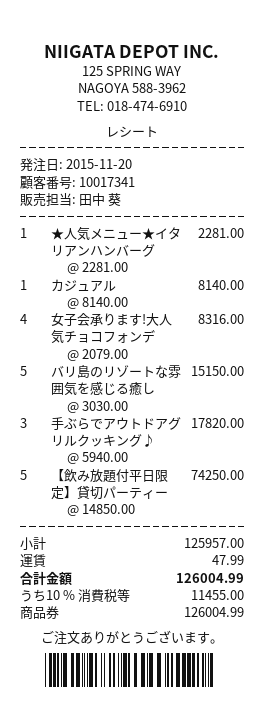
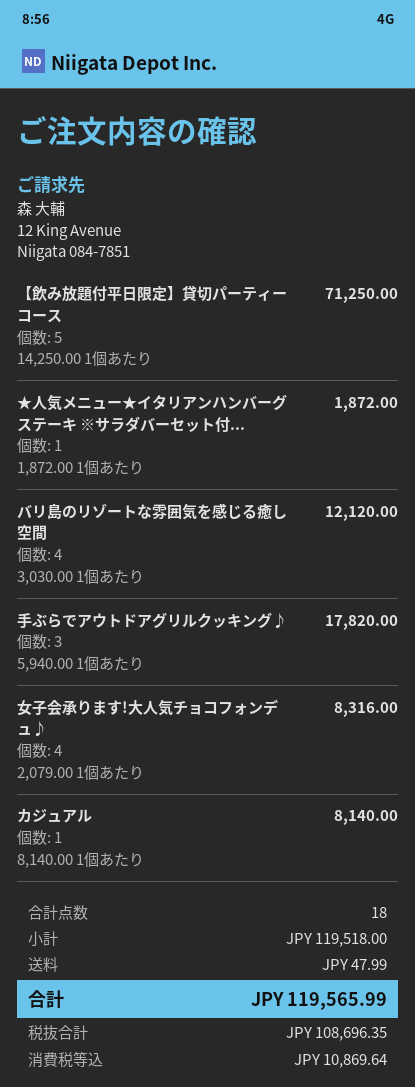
★人気メニュー★イタリアンハンバーグ: 1 x 2281.00 = 2281.00 -> 1 x 1872.00 = 1872.00
バリ島のリゾートな雰囲気を感じる癒し: 5 x 3030.00 = 15150.00 -> 4 x 3030.00 = 12120.00
【飲み放題付平日限定】貸切パーティー: 5 x 14850.00 = 74250.00 -> 5 x 14250.00 = 71250.00
subtotal: 125957.00 -> 119518.00
tax: 11455.00 -> 10869.64
total: 126004.99 -> 119565.99

